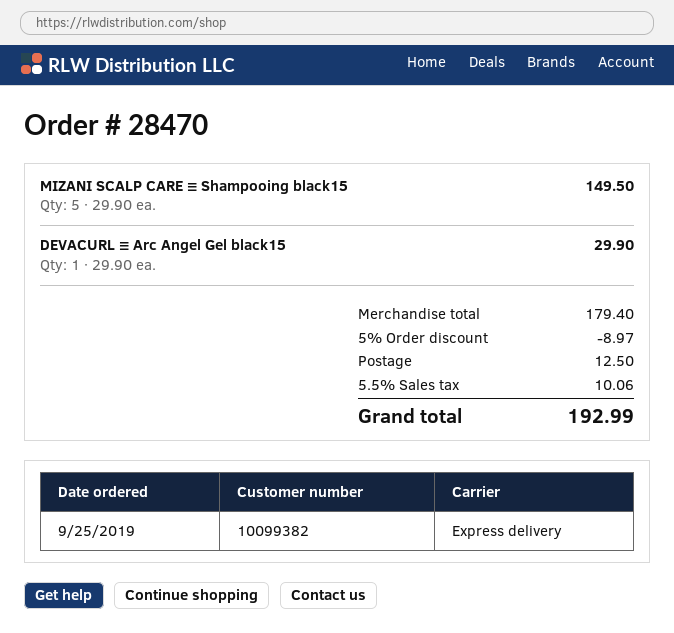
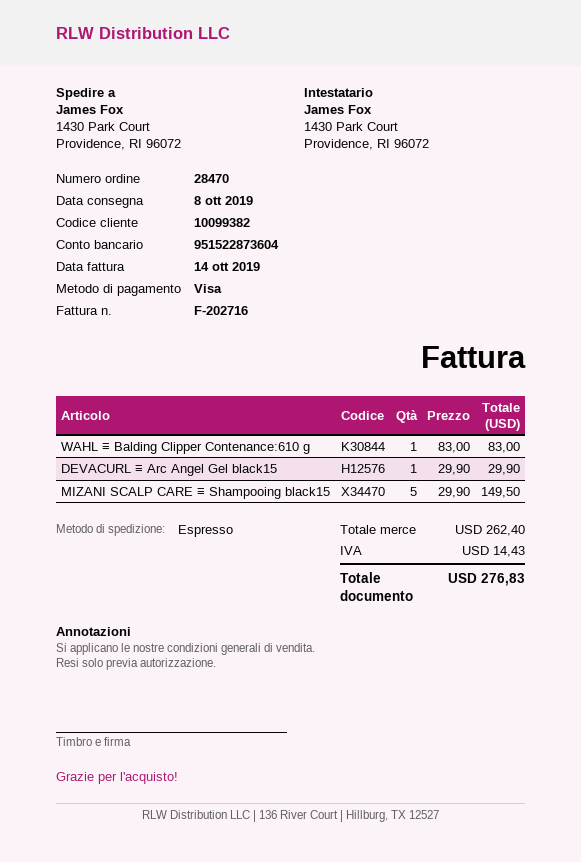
WAHL ≡ Balding Clipper Contenance:610 g: none -> 1 x 83.00 = 83.00
subtotal: 179.40 -> 262.40
discount: 5% = 8.97 -> none
shipping: 12.50 -> none
tax: 10.06 -> 14.43
total: 192.99 -> 276.83

